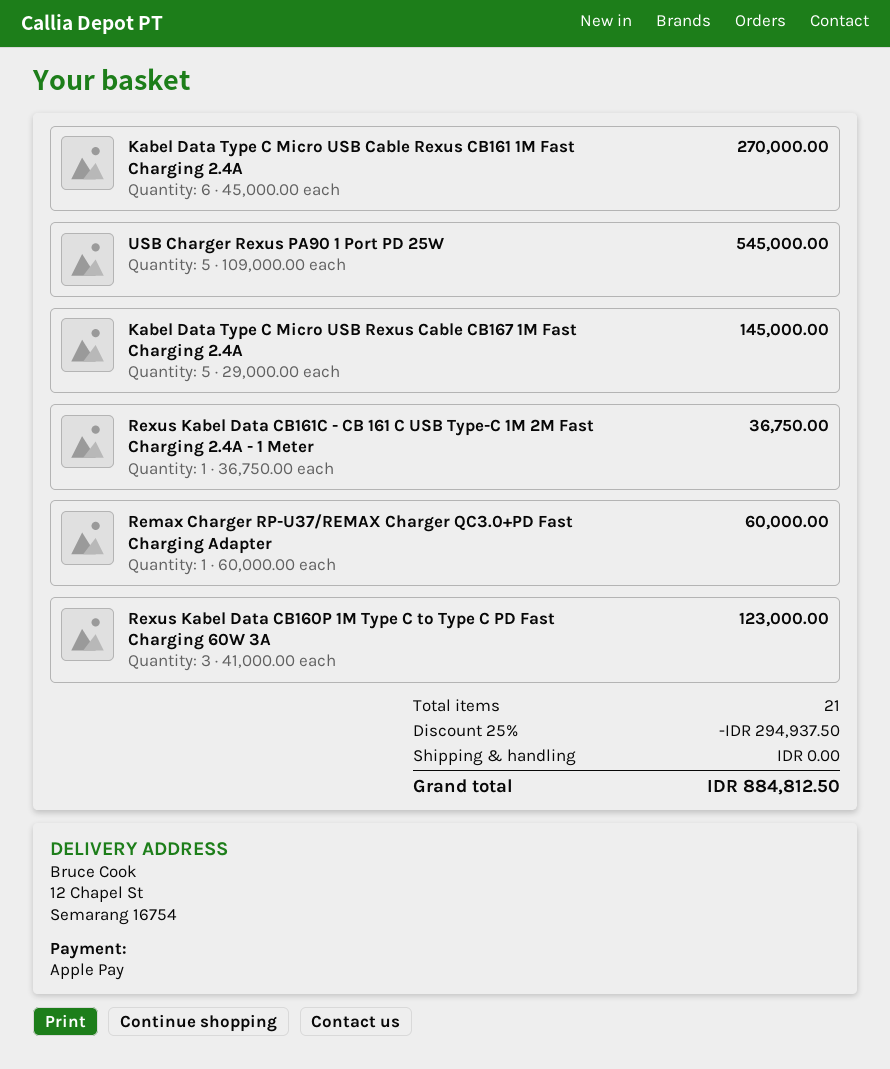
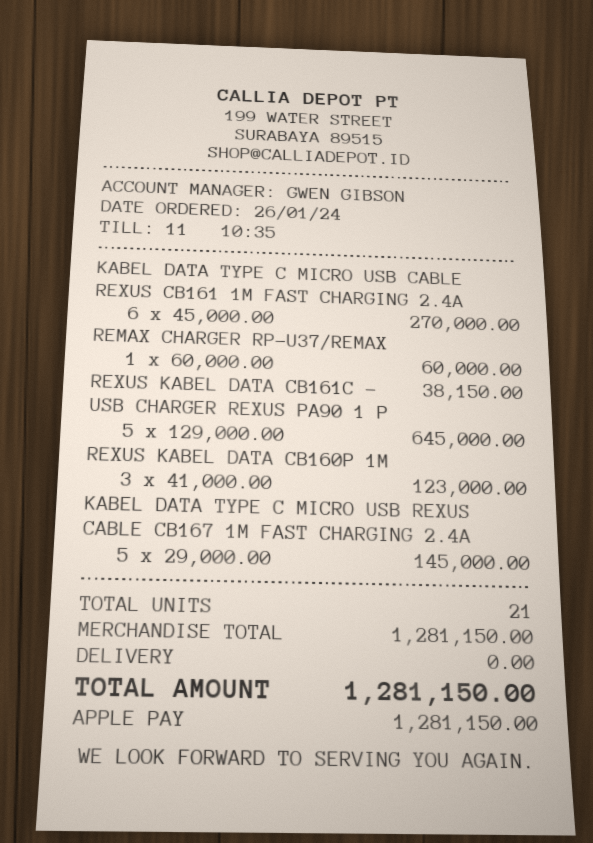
USB Charger Rexus PA90 1 Port PD 25W: 5 x 109000.00 = 545000.00 -> 5 x 129000.00 = 645000.00
Rexus Kabel Data CB161C - CB 161 C USB Type-C 1M 2M Fast Charging 2.4A - 1 Meter: 1 x 36750.00 = 36750.00 -> 1 x 38150.00 = 38150.00
discount: 25% = 294937.50 -> none
total: 884812.50 -> 1281150.00

